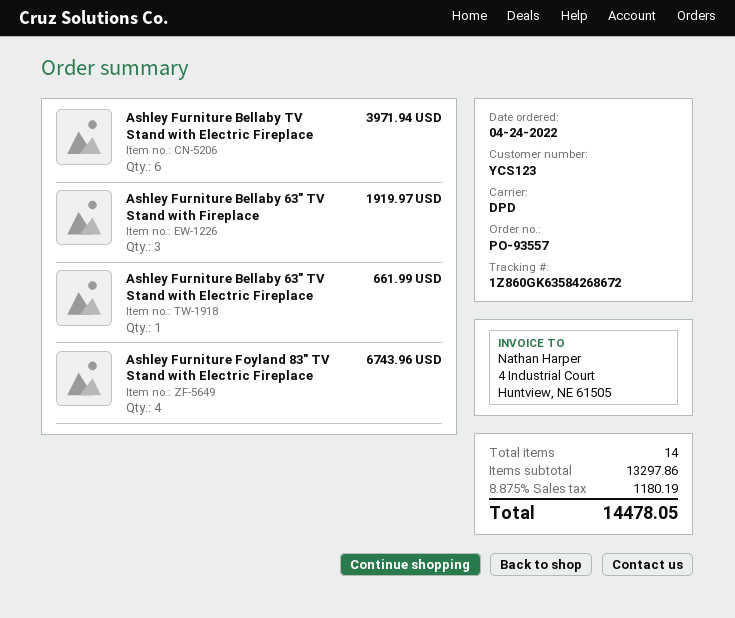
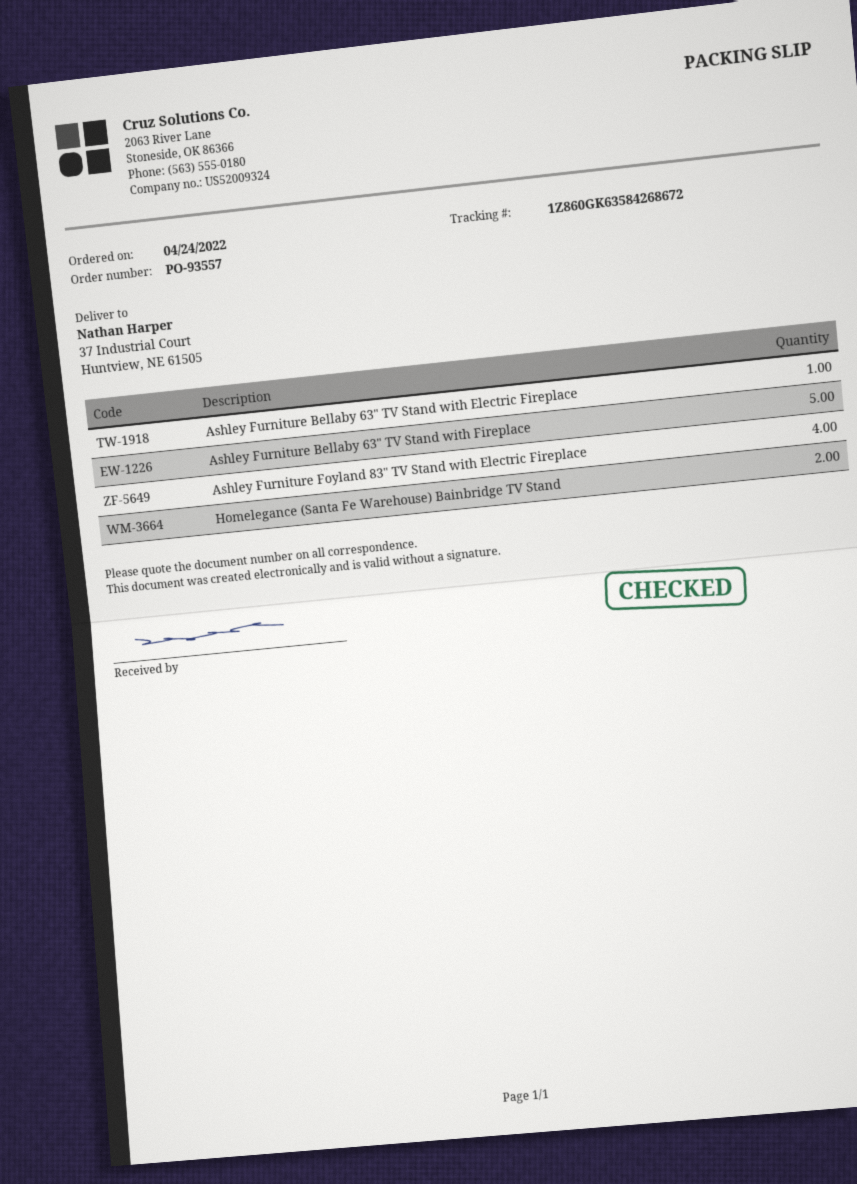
Ashley Furniture Bellaby TV Stand with Electric Fireplace: 6 -> none
Ashley Furniture Bellaby 63" TV Stand with Fireplace: 3 -> 5
Homelegance (Santa Fe Warehouse) Bainbridge TV Stand: none -> 2

